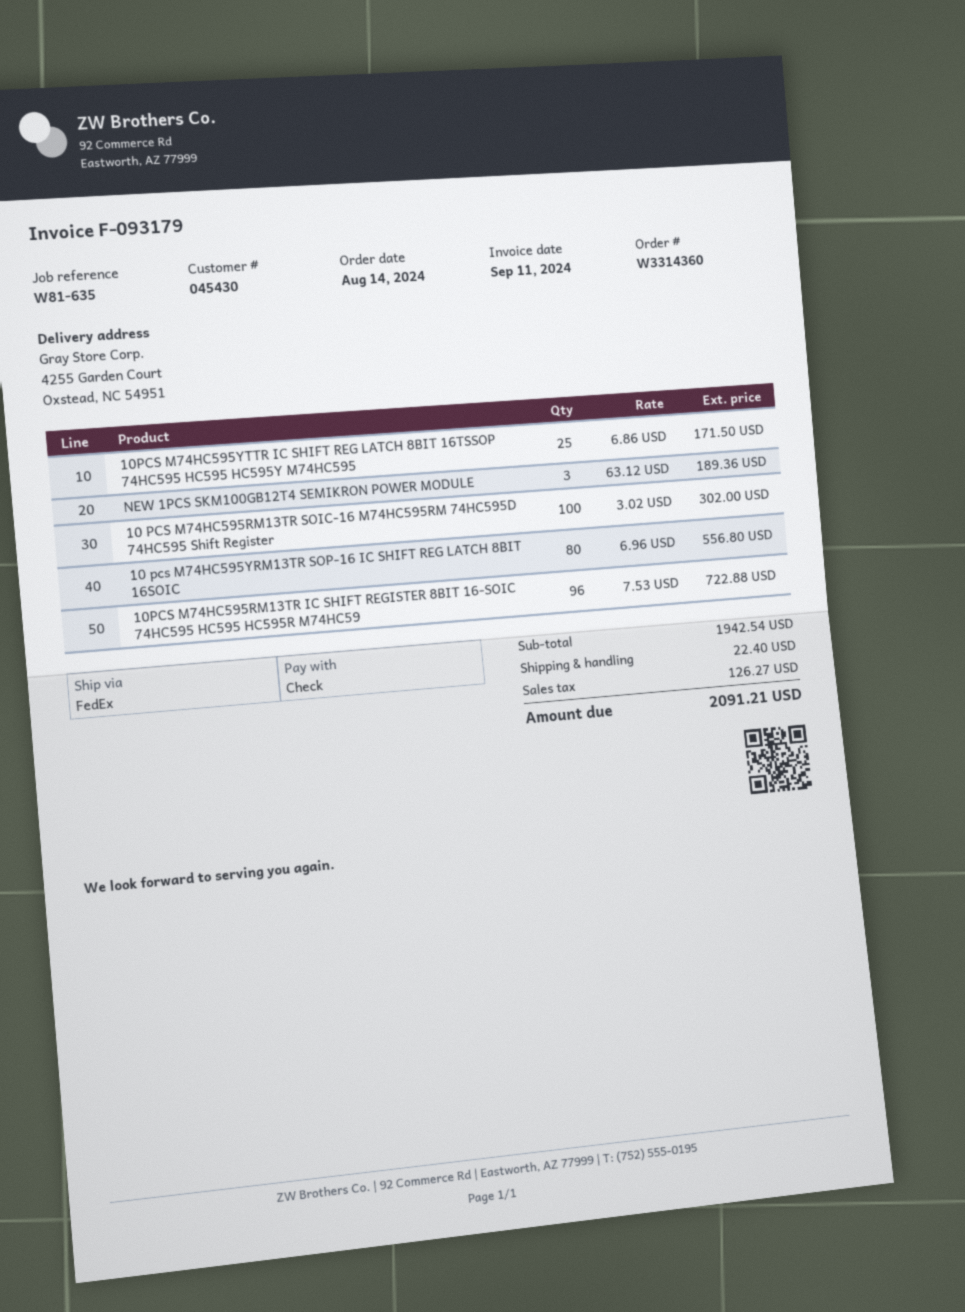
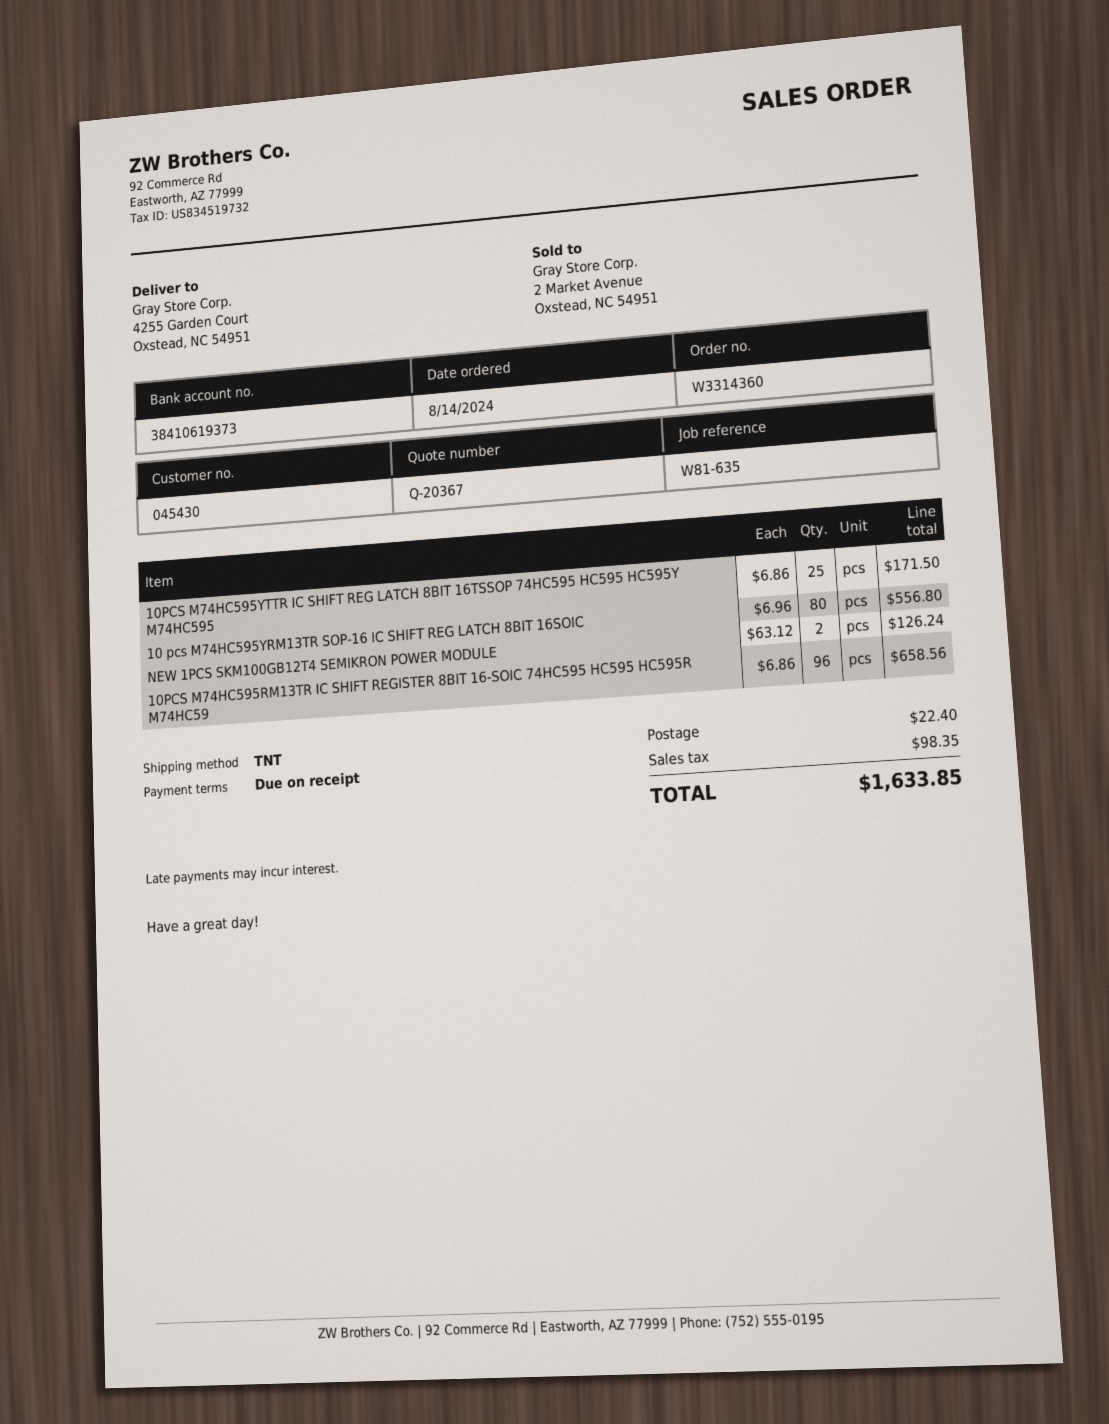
shipping method: FedEx -> TNT
NEW 1PCS SKM100GB12T4 SEMIKRON POWER MODULE: 3 x 63.12 = 189.36 -> 2 x 63.12 = 126.24
10 PCS M74HC595RM13TR SOIC-16 M74HC595RM 74HC595D 74HC595 Shift Register: 100 x 3.02 = 302.00 -> none
10PCS M74HC595RM13TR IC SHIFT REGISTER 8BIT 16-SOIC 74HC595 HC595 HC595R M74HC59: 96 x 7.53 = 722.88 -> 96 x 6.86 = 658.56
tax: 126.27 -> 98.35
total: 2091.21 -> 1633.85

